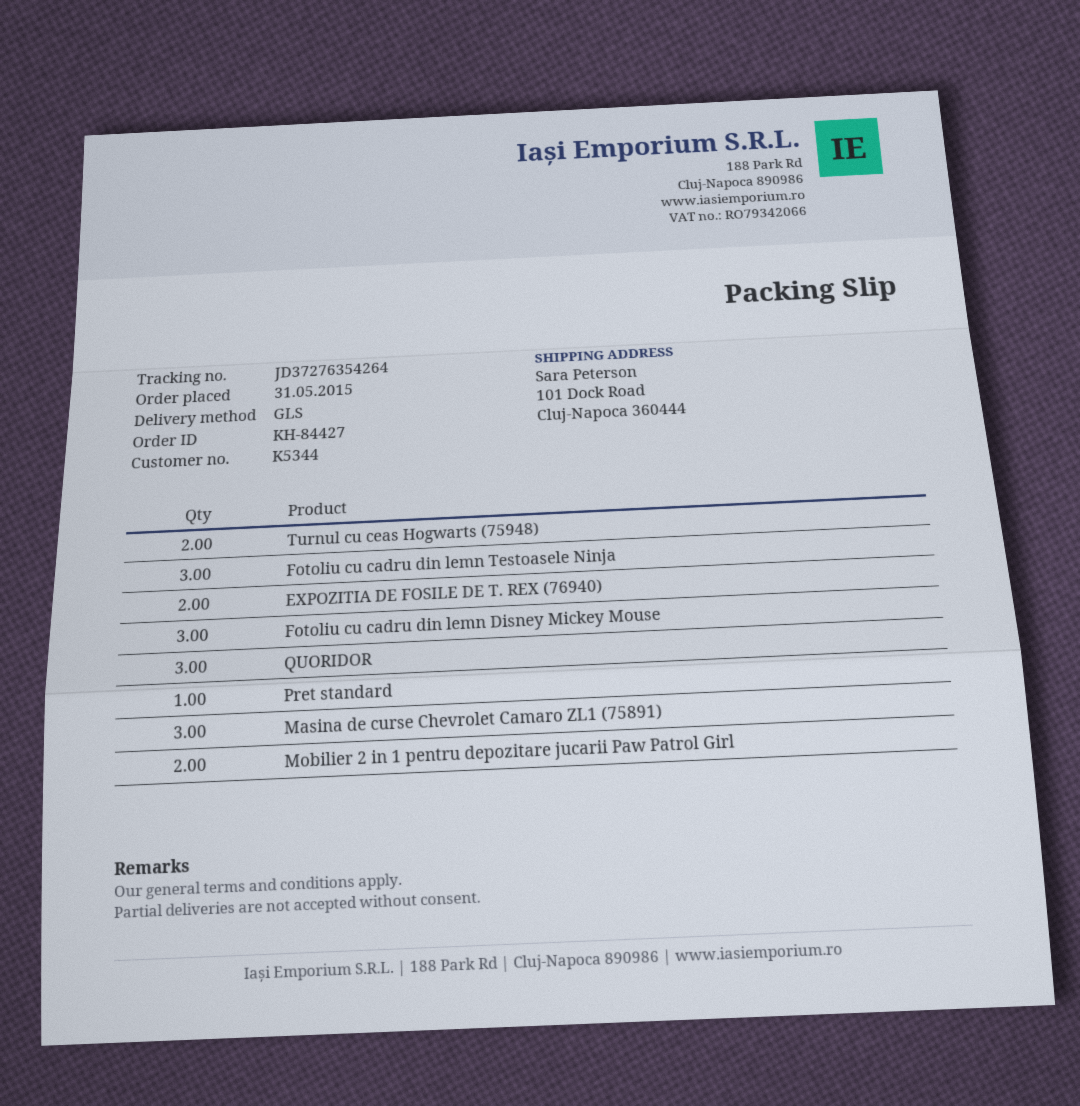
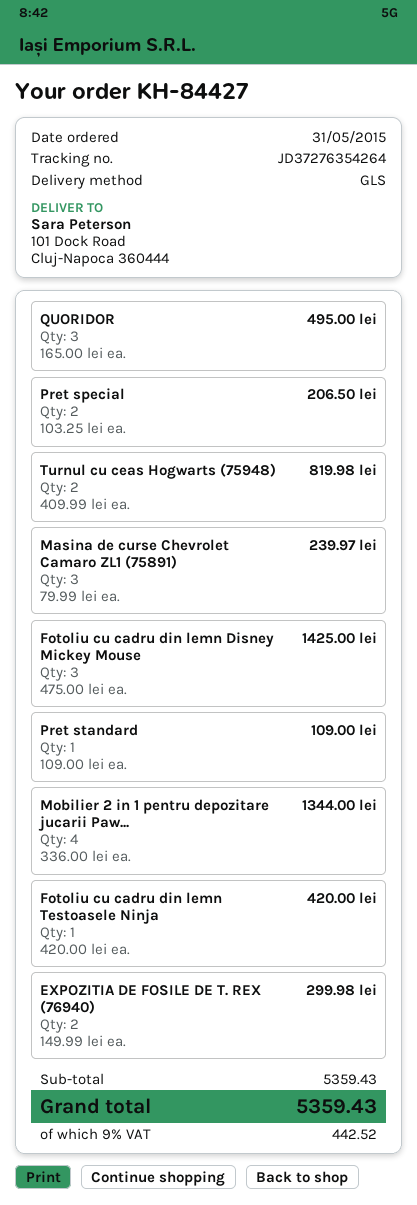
Fotoliu cu cadru din lemn Testoasele Ninja: 3 -> 1
Mobilier 2 in 1 pentru depozitare jucarii Paw Patrol Girl: 2 -> 4
Pret special: none -> 2

